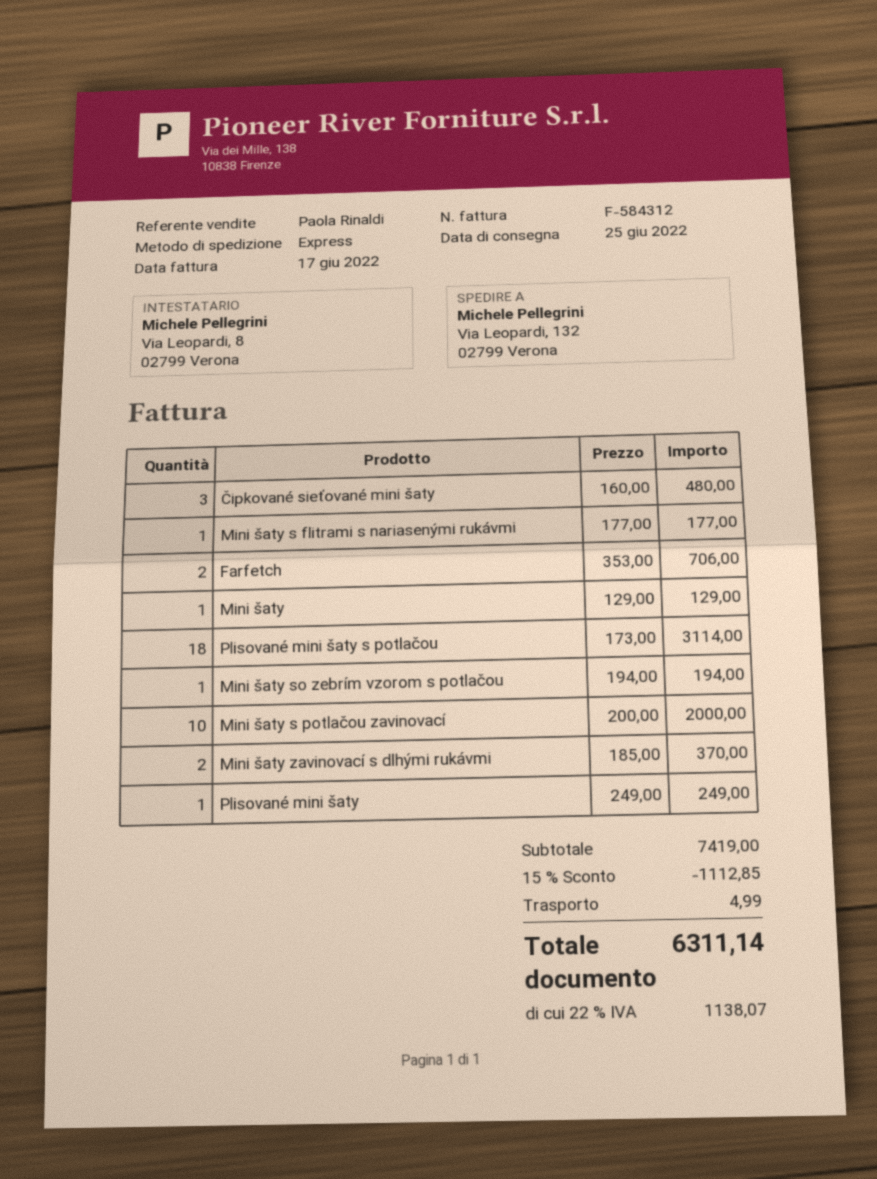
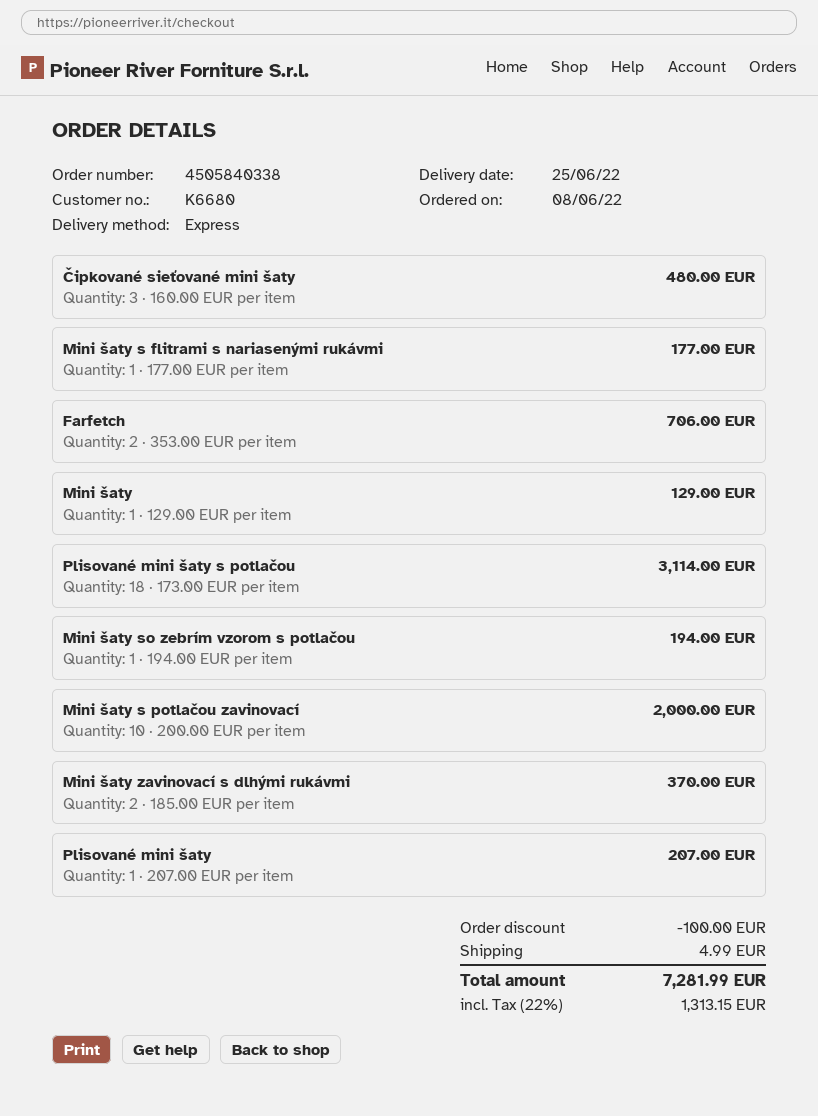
Plisované mini šaty: 1 x 249.00 = 249.00 -> 1 x 207.00 = 207.00
discount: 1112.85 -> 100.00
tax: 22% = 1138.07 -> 22% = 1313.15
total: 6311.14 -> 7281.99

